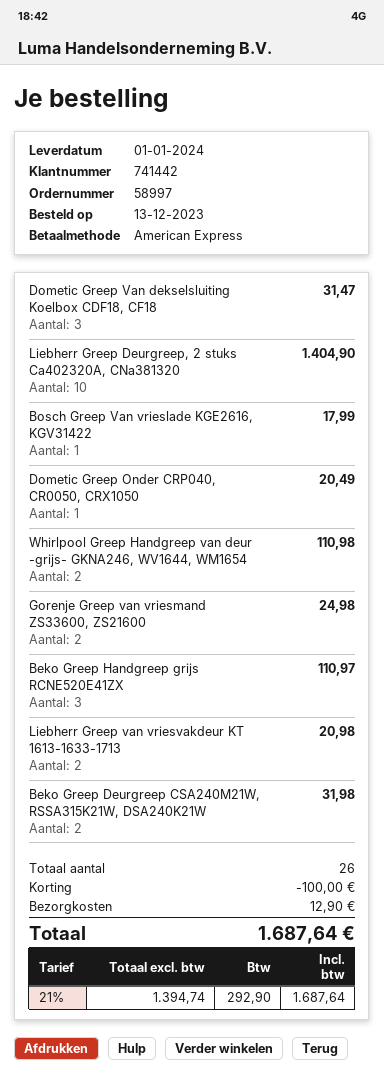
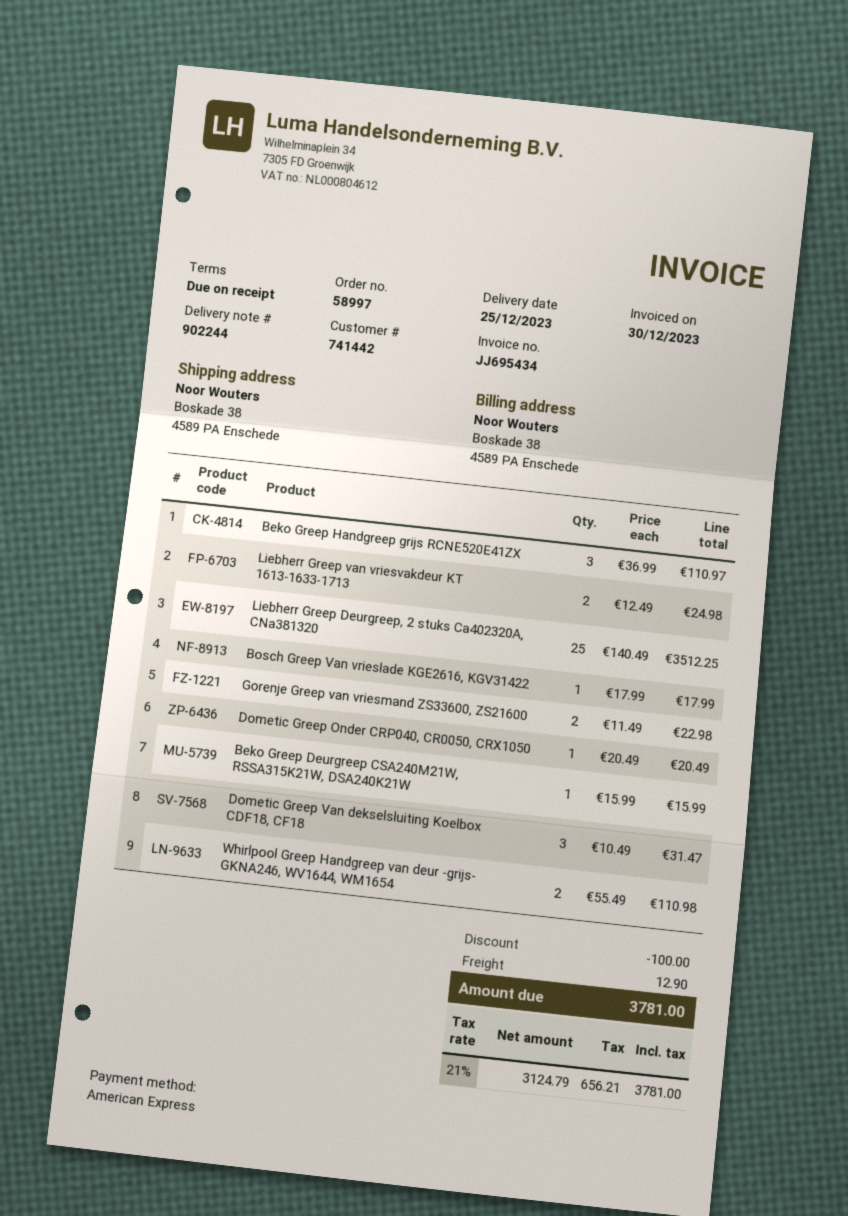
delivery date: 2024-01-01 -> 2023-12-25
Liebherr Greep Deurgreep, 2 stuks Ca402320A, CNa381320: 10 for 1404.90 -> 25 for 3512.25
Gorenje Greep van vriesmand ZS33600, ZS21600: 2 for 24.98 -> 2 for 22.98
Liebherr Greep van vriesvakdeur KT 1613-1633-1713: 2 for 20.98 -> 2 for 24.98
Beko Greep Deurgreep CSA240M21W, RSSA315K21W, DSA240K21W: 2 for 31.98 -> 1 for 15.99
net: 1394.74 -> 3124.79
tax: 21% = 292.90 -> 21% = 656.21
total: 1687.64 -> 3781.00

